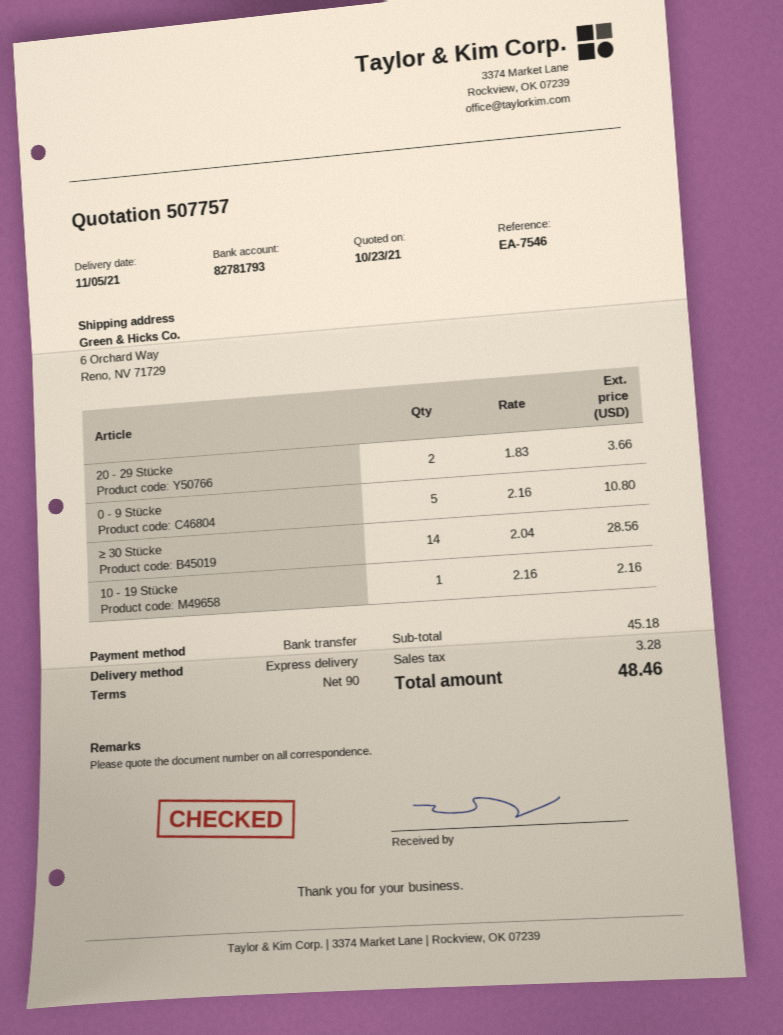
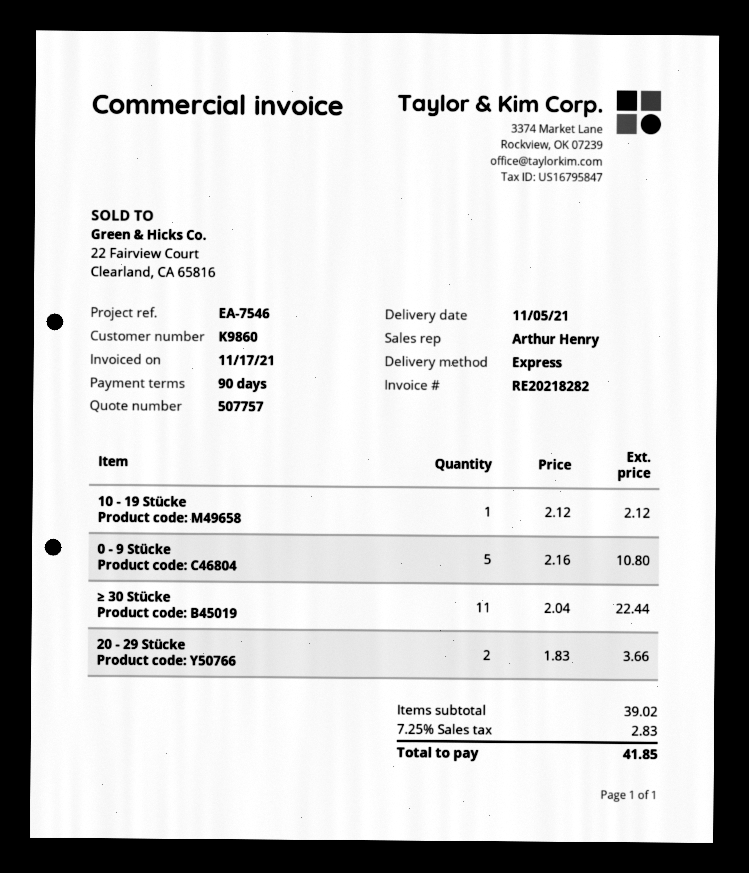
≥ 30 Stücke: 14 x 2.04 = 28.56 -> 11 x 2.04 = 22.44
10 - 19 Stücke: 1 x 2.16 = 2.16 -> 1 x 2.12 = 2.12
subtotal: 45.18 -> 39.02
tax: 3.28 -> 2.83
total: 48.46 -> 41.85

